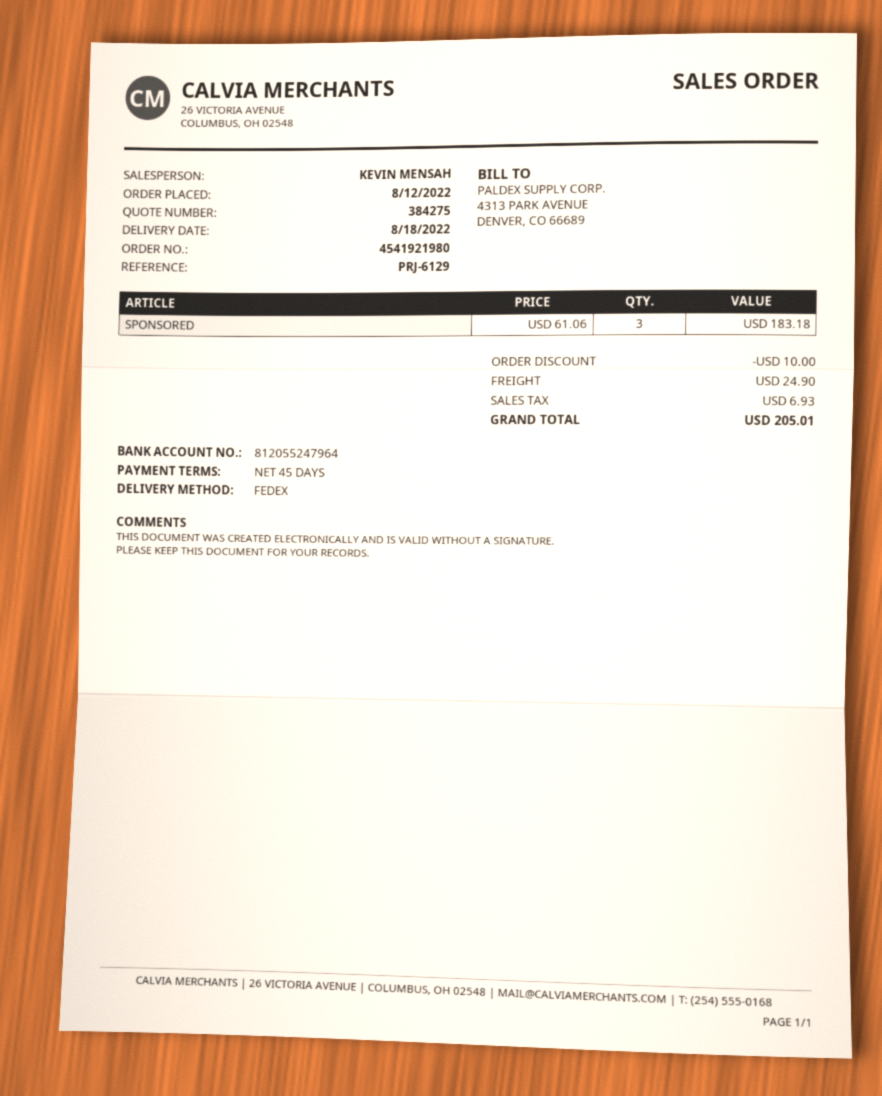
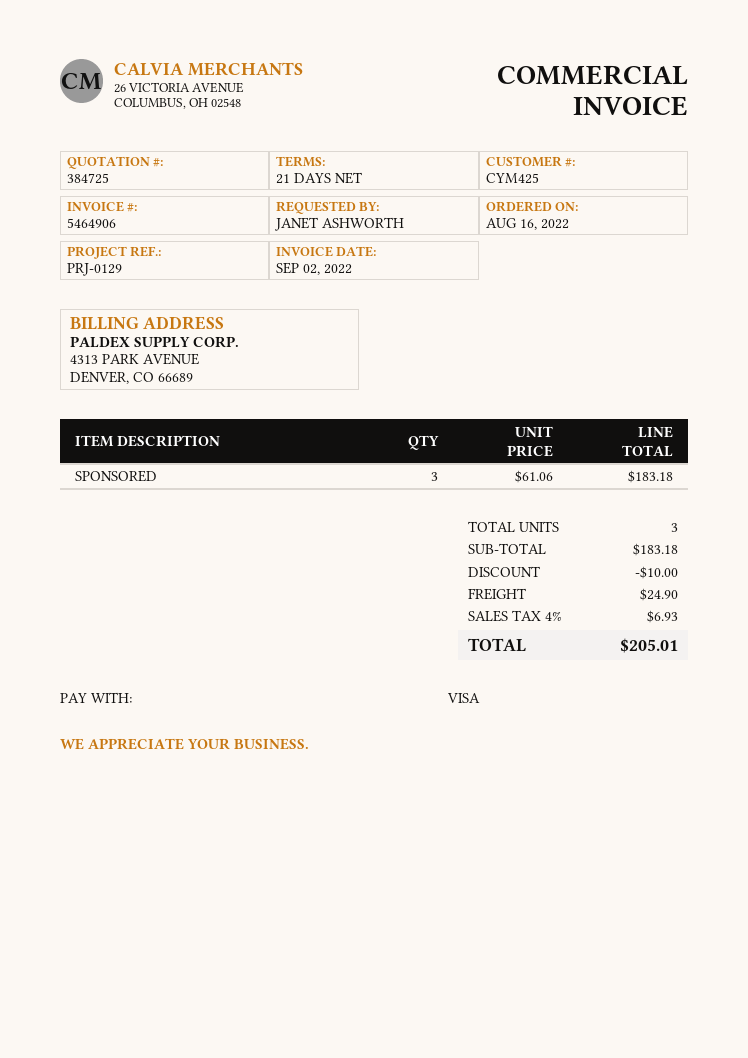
quote number: 384275 -> 384725
order date: 2022-08-12 -> 2022-08-16
payment terms: 45 days -> 21 days
reference: PRJ-6129 -> PRJ-0129

